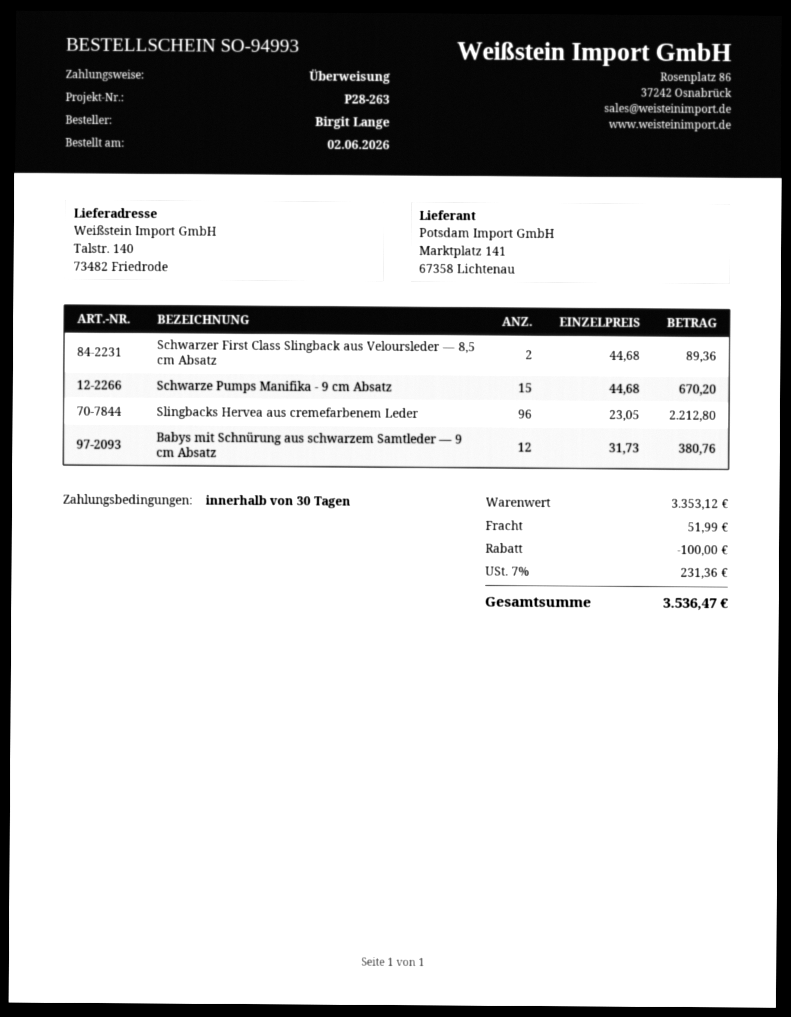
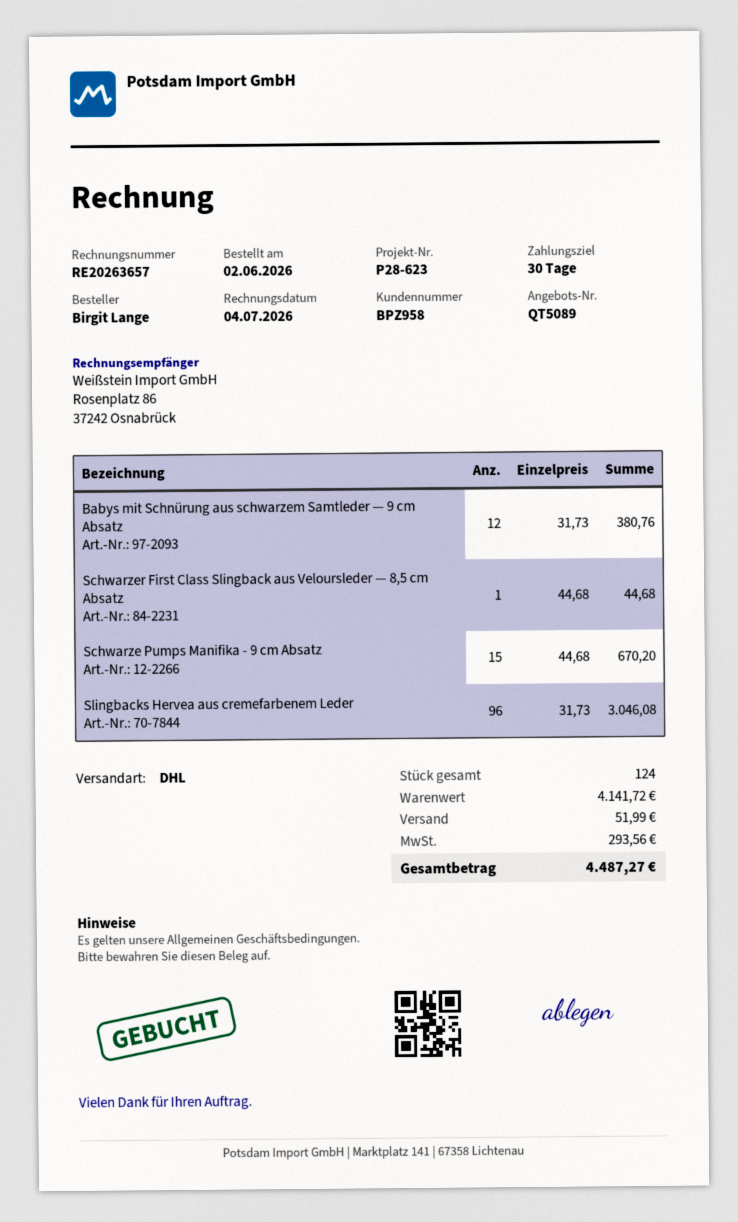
reference: P28-263 -> P28-623
Schwarzer First Class Slingback aus Veloursleder — 8,5 cm Absatz: 2 x 44.68 = 89.36 -> 1 x 44.68 = 44.68
Slingbacks Hervea aus cremefarbenem Leder: 96 x 23.05 = 2212.80 -> 96 x 31.73 = 3046.08
subtotal: 3353.12 -> 4141.72
discount: 100.00 -> none
tax: 231.36 -> 293.56
total: 3536.47 -> 4487.27

